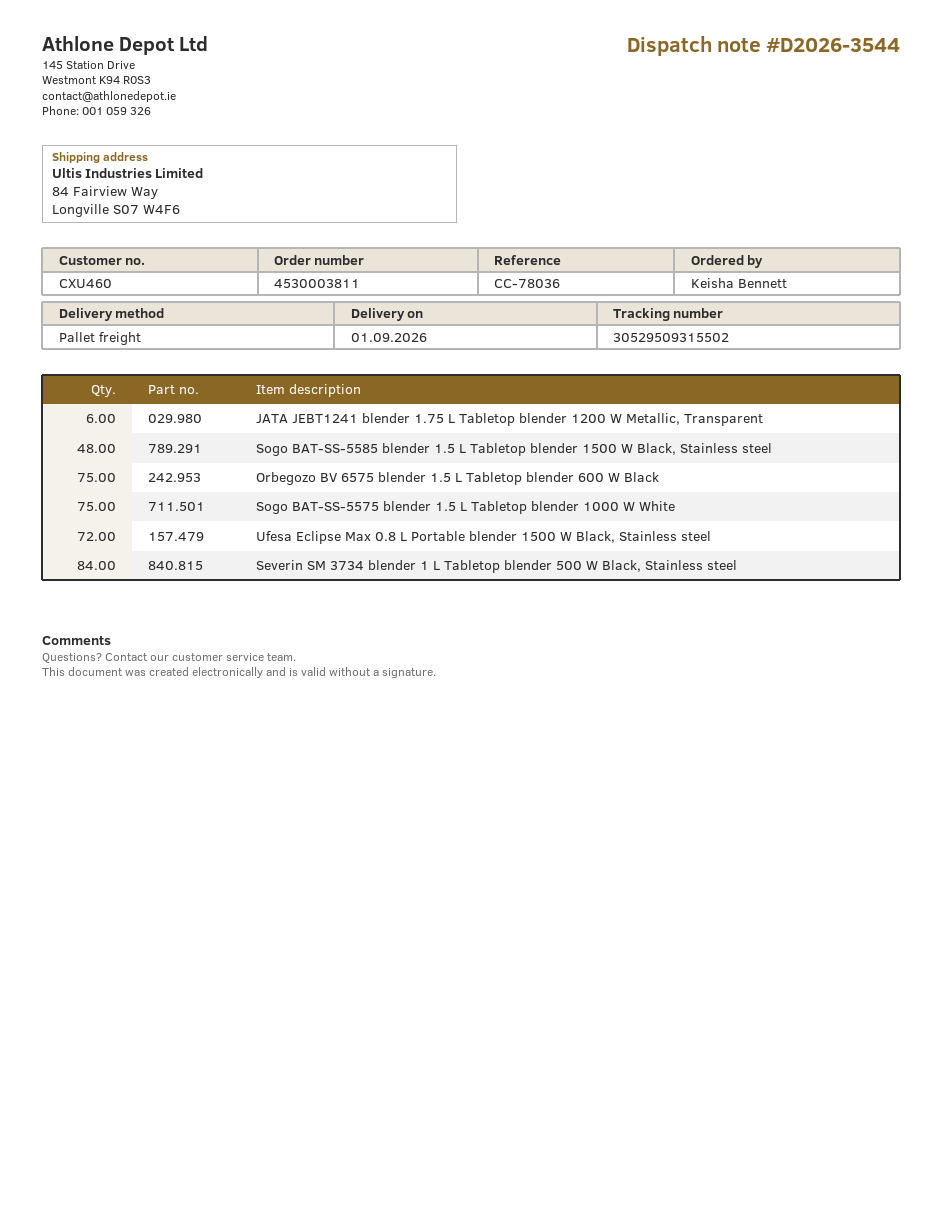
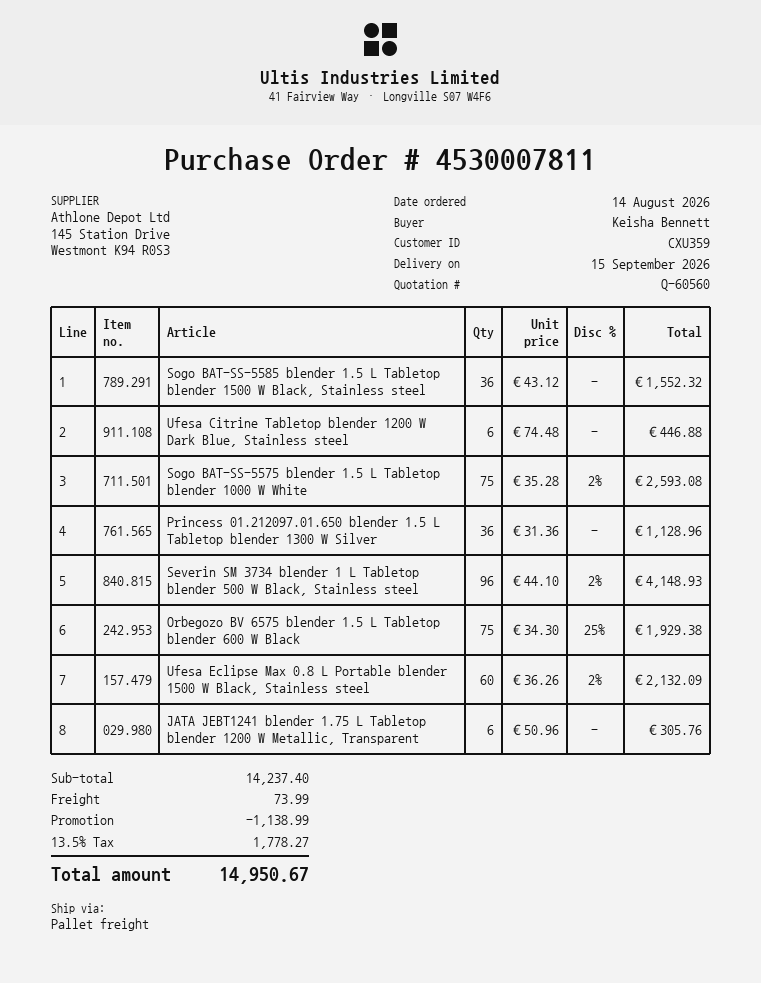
order number: 4530003811 -> 4530007811
delivery date: 2026-09-01 -> 2026-09-15
customer number: CXU460 -> CXU359
Sogo BAT-SS-5585 blender 1.5 L Tabletop blender 1500 W Black, Stainless steel: 48 -> 36
Ufesa Eclipse Max 0.8 L Portable blender 1500 W Black, Stainless steel: 72 -> 60
Severin SM 3734 blender 1 L Tabletop blender 500 W Black, Stainless steel: 84 -> 96
Ufesa Citrine Tabletop blender 1200 W Dark Blue, Stainless steel: none -> 6
Princess 01.212097.01.650 blender 1.5 L Tabletop blender 1300 W Silver: none -> 36

